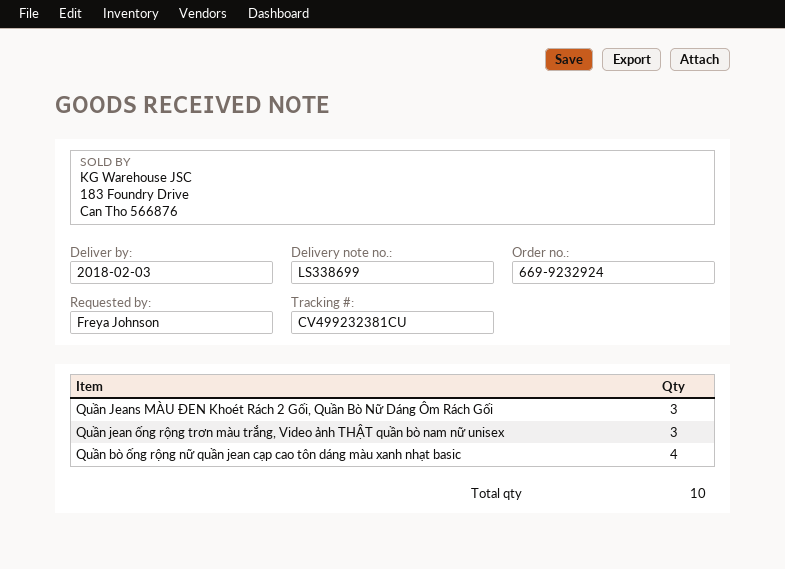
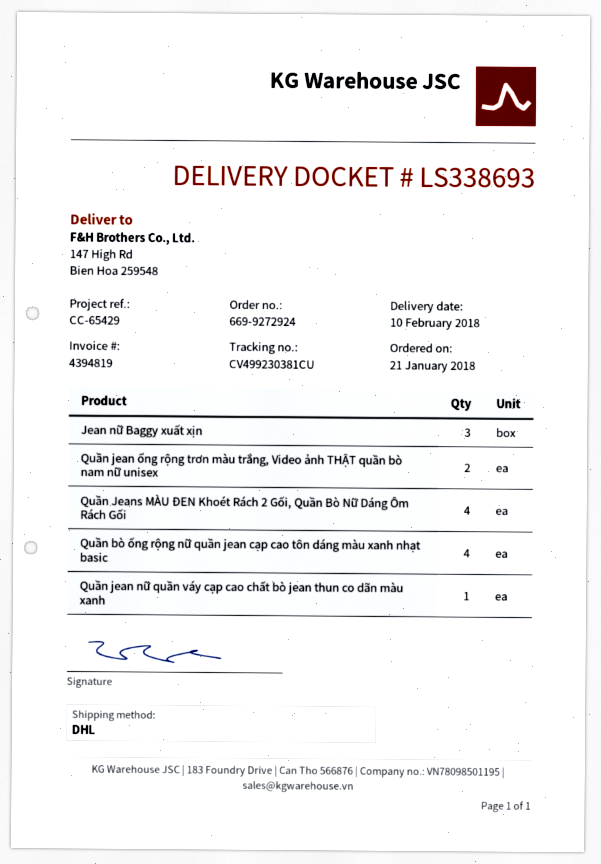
order number: 669-9232924 -> 669-9272924
delivery note number: LS338699 -> LS338693
delivery date: 2018-02-03 -> 2018-02-10
tracking number: CV499232381CU -> CV499230381CU
Quần Jeans MÀU ĐEN Khoét Rách 2 Gối, Quần Bò Nữ Dáng Ôm Rách Gối: 3 -> 4
Quần jean ống rộng trơn màu trắng, Video ảnh THẬT quần bò nam nữ unisex: 3 -> 2
Jean nữ Baggy xuất xịn: none -> 3
Quần jean nữ quần váy cạp cao chất bò jean thun co dãn màu xanh: none -> 1

